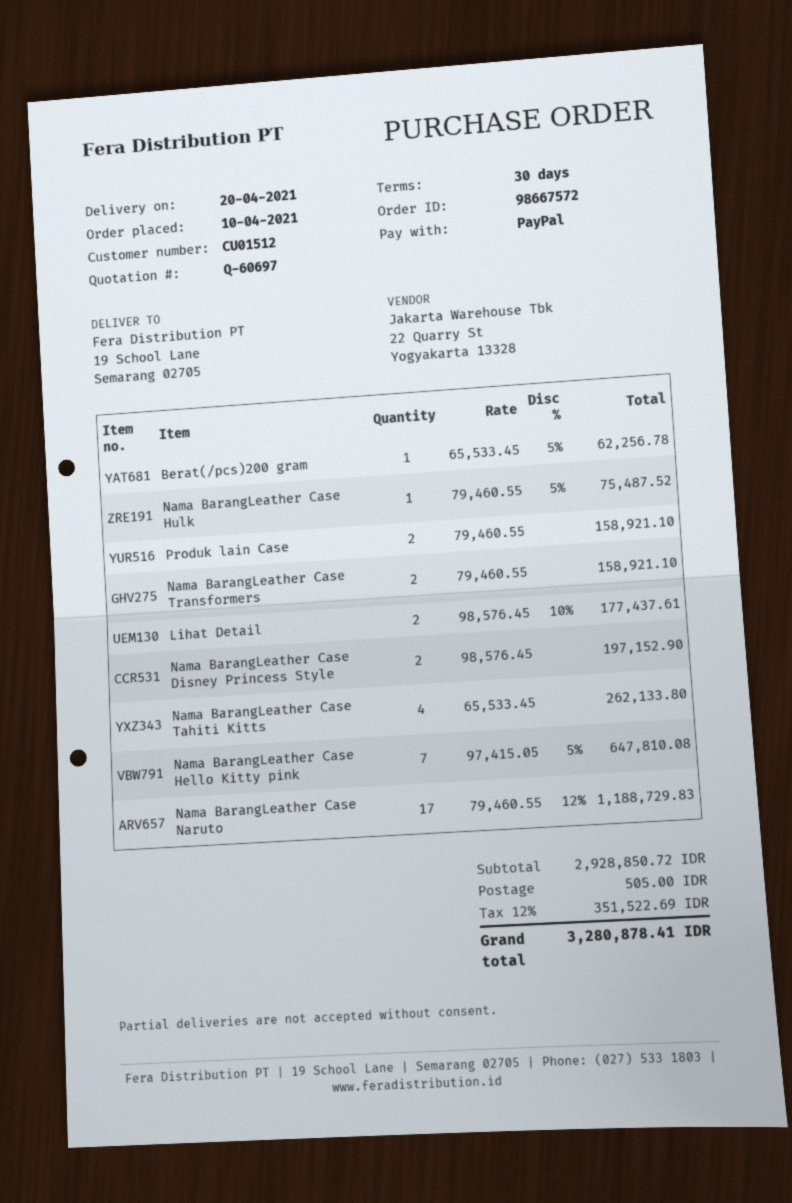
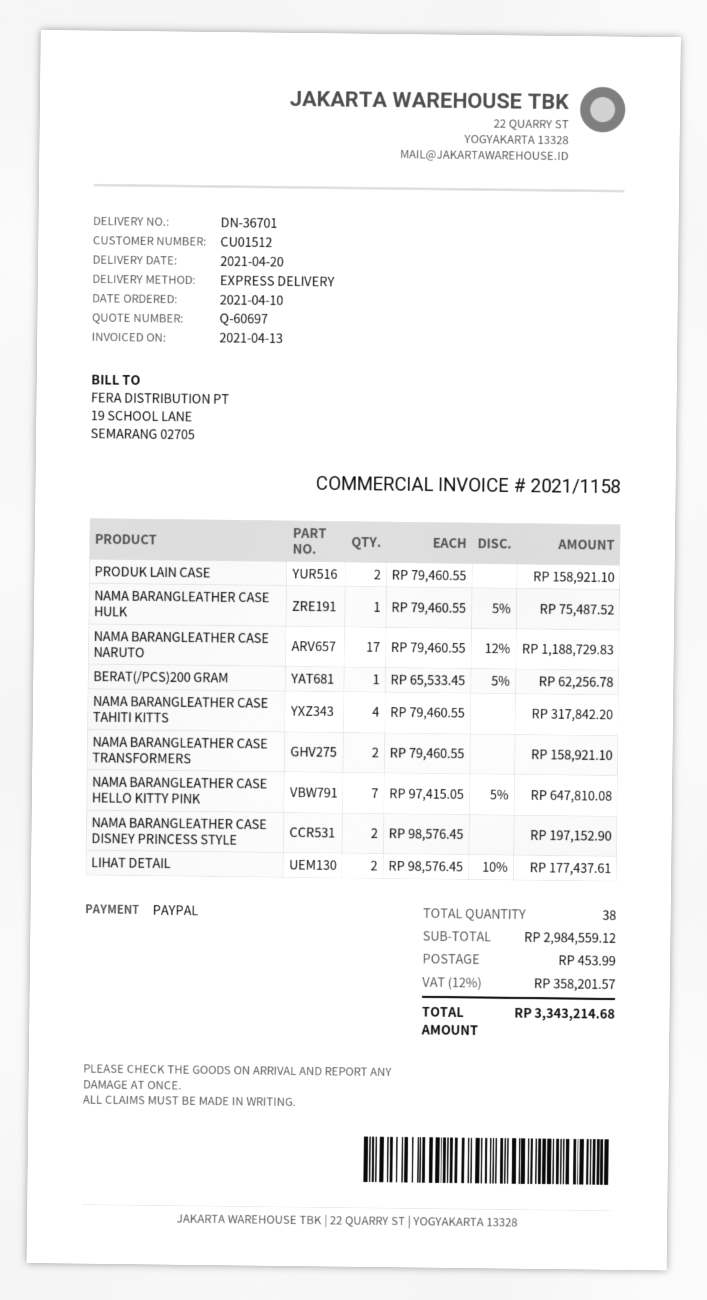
Nama BarangLeather Case Tahiti Kitts: 4 x 65533.45 = 262133.80 -> 4 x 79460.55 = 317842.20
subtotal: 2928850.72 -> 2984559.12
shipping: 505.00 -> 453.99
tax: 12% = 351522.69 -> 12% = 358201.57
total: 3280878.41 -> 3343214.68

